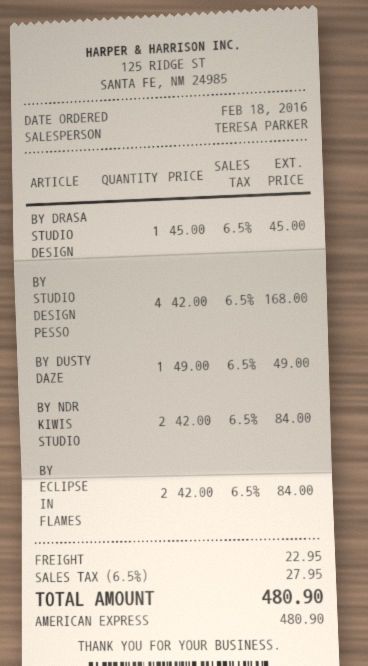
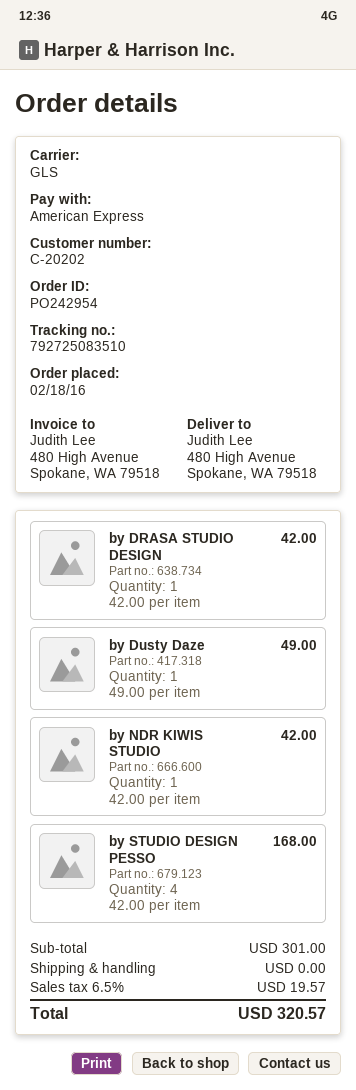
BY DRASA STUDIO DESIGN: 1 x 45.00 = 45.00 -> 1 x 42.00 = 42.00
BY NDR KIWIS STUDIO: 2 x 42.00 = 84.00 -> 1 x 42.00 = 42.00
BY ECLIPSE IN FLAMES: 2 x 42.00 = 84.00 -> none
shipping: 22.95 -> 0.00
tax: 6.5% = 27.95 -> 6.5% = 19.57
total: 480.90 -> 320.57

